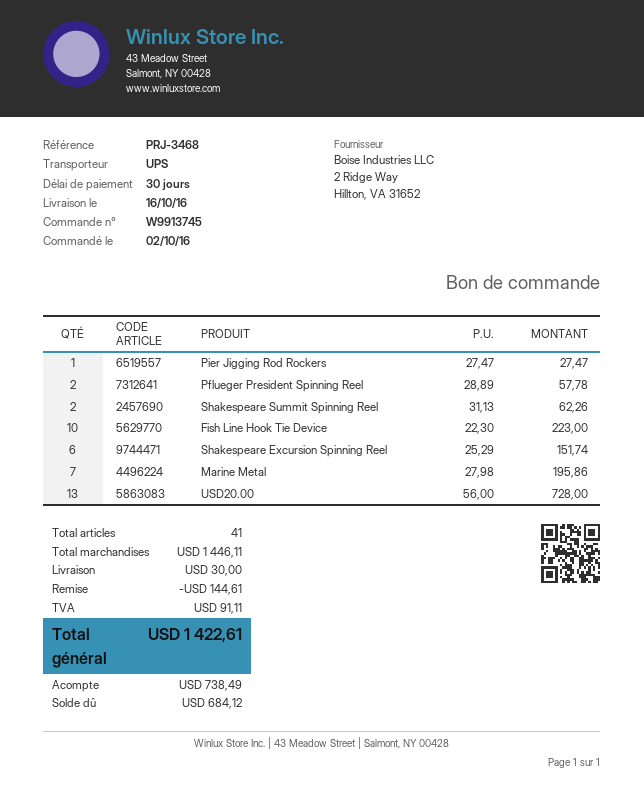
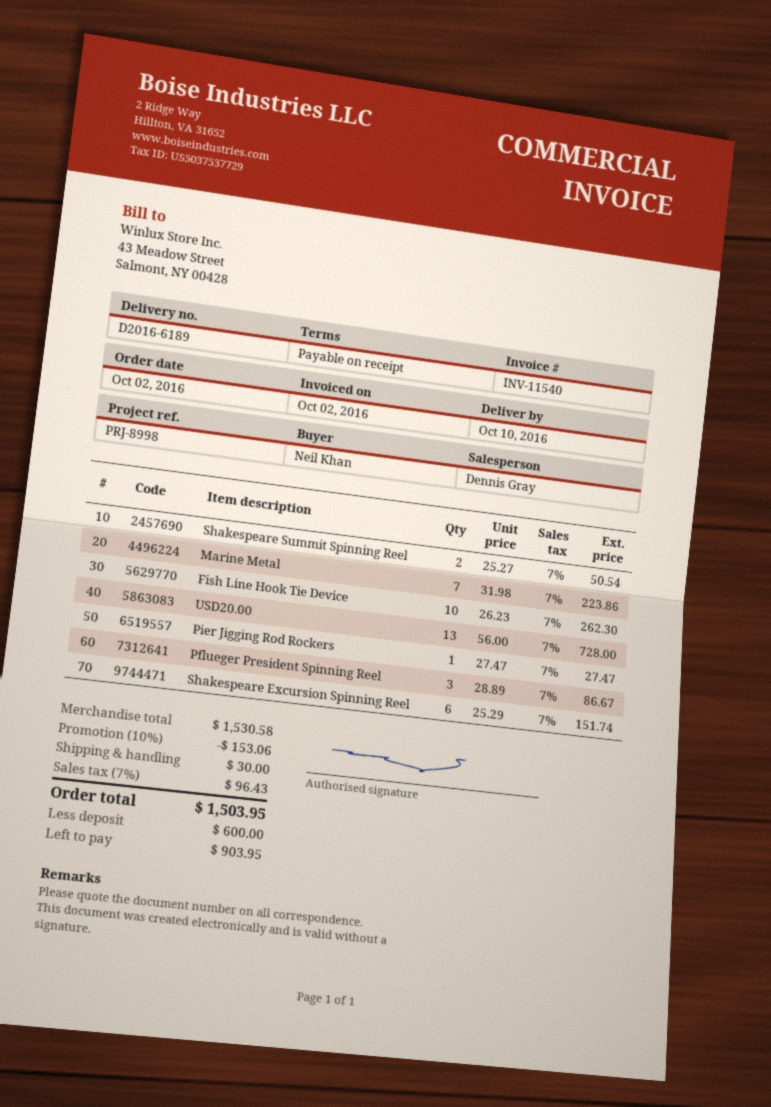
delivery date: 2016-10-16 -> 2016-10-10
payment terms: 30 days -> on receipt
reference: PRJ-3468 -> PRJ-8998
Pflueger President Spinning Reel: 2 x 28.89 = 57.78 -> 3 x 28.89 = 86.67
Shakespeare Summit Spinning Reel: 2 x 31.13 = 62.26 -> 2 x 25.27 = 50.54
Fish Line Hook Tie Device: 10 x 22.30 = 223.00 -> 10 x 26.23 = 262.30
Marine Metal: 7 x 27.98 = 195.86 -> 7 x 31.98 = 223.86
subtotal: 1446.11 -> 1530.58
discount: 144.61 -> 153.06
tax: 91.11 -> 96.43
total: 1422.61 -> 1503.95
deposit: 738.49 -> 600.00
balance: 684.12 -> 903.95

